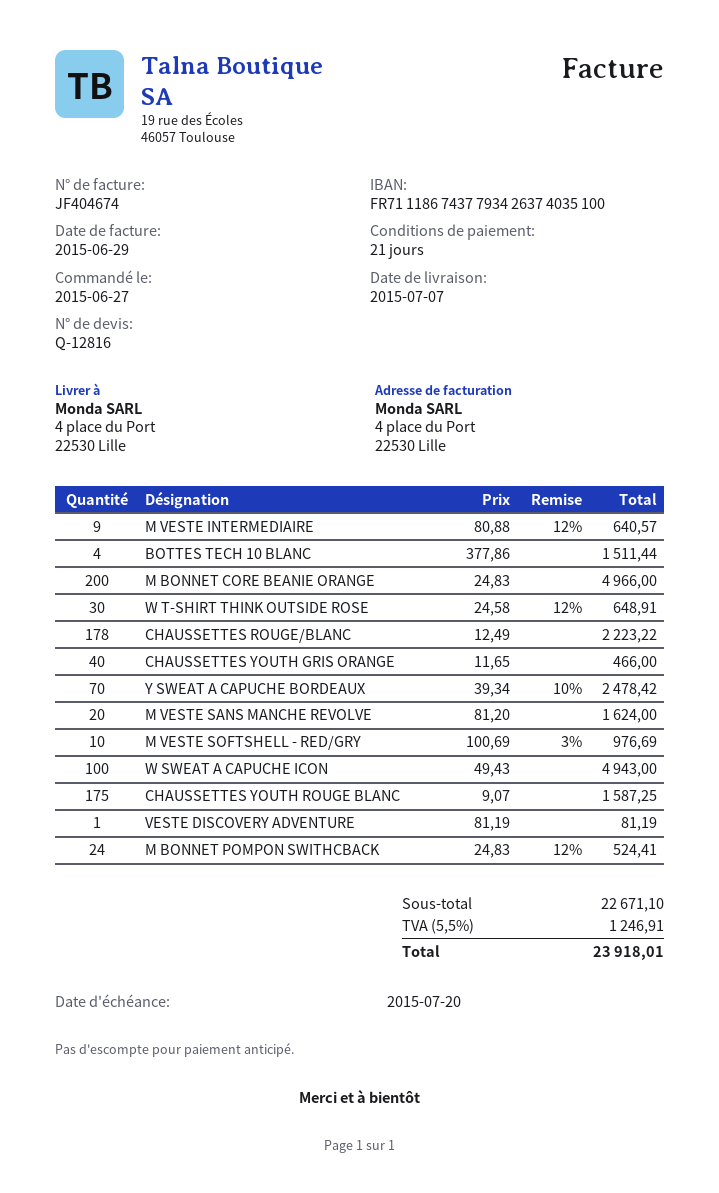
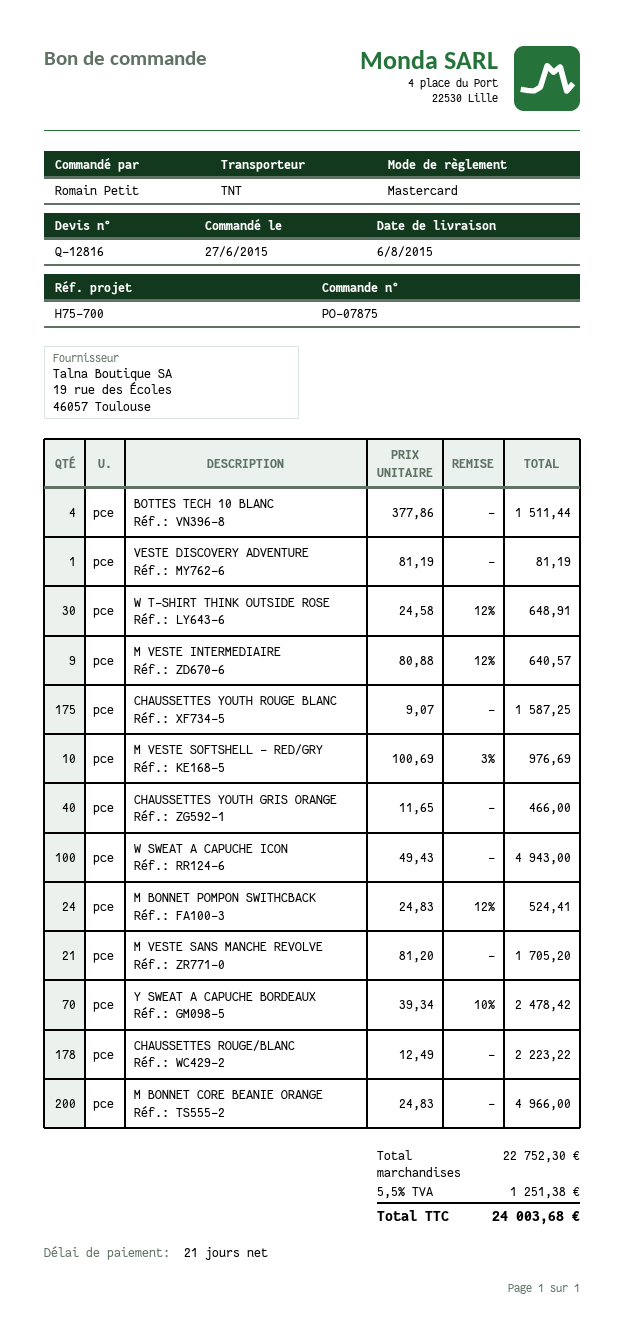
delivery date: 2015-07-07 -> 2015-08-06
M VESTE SANS MANCHE REVOLVE: 20 x 81.20 = 1624.00 -> 21 x 81.20 = 1705.20
subtotal: 22671.10 -> 22752.30
tax: 5.5% = 1246.91 -> 5.5% = 1251.38
total: 23918.01 -> 24003.68

